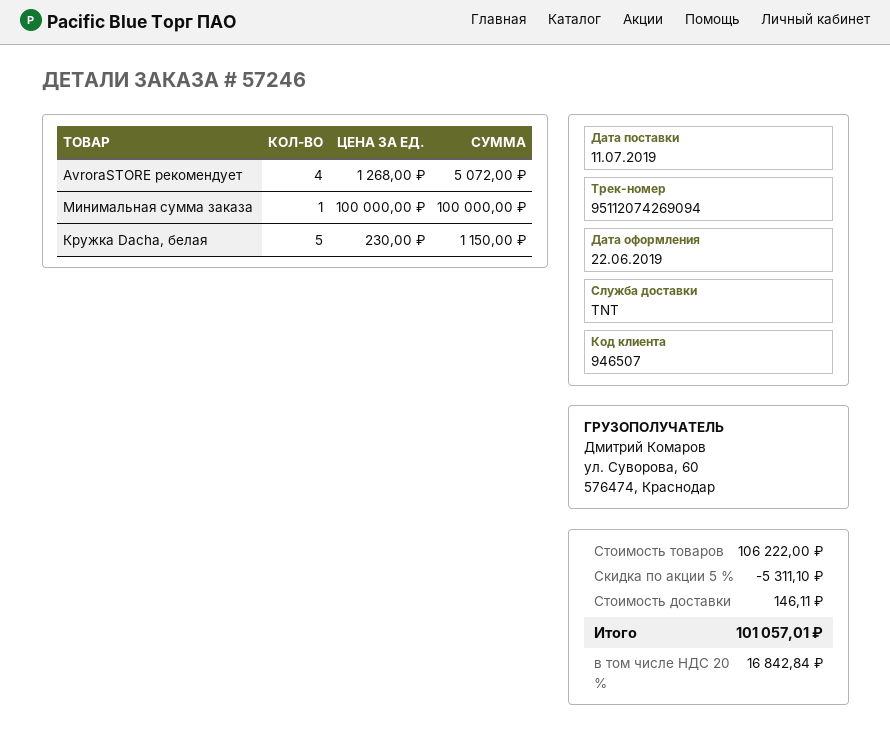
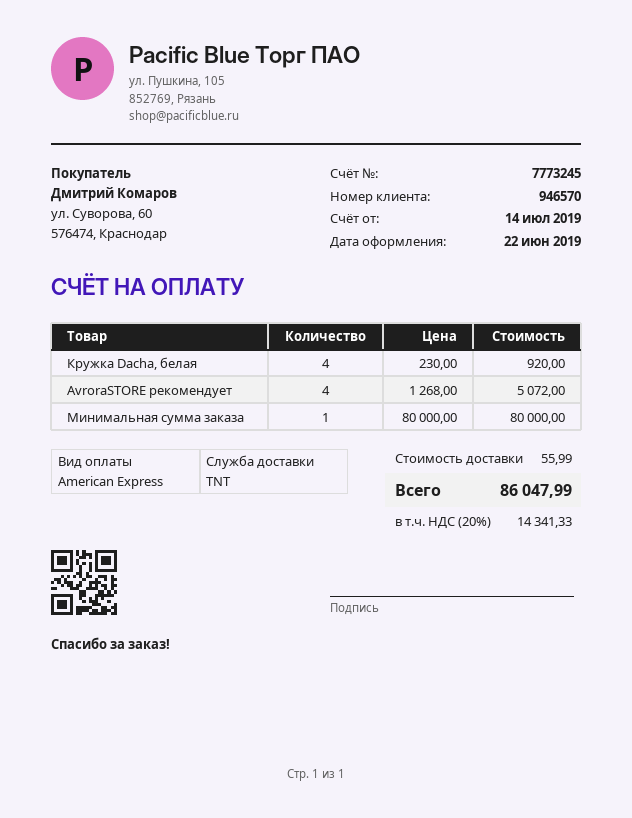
customer number: 946507 -> 946570
Минимальная сумма заказа: 1 x 100000.00 = 100000.00 -> 1 x 80000.00 = 80000.00
Кружка Dacha, белая: 5 x 230.00 = 1150.00 -> 4 x 230.00 = 920.00
discount: 5% = 5311.10 -> none
shipping: 146.11 -> 55.99
tax: 20% = 16842.84 -> 20% = 14341.33
total: 101057.01 -> 86047.99

